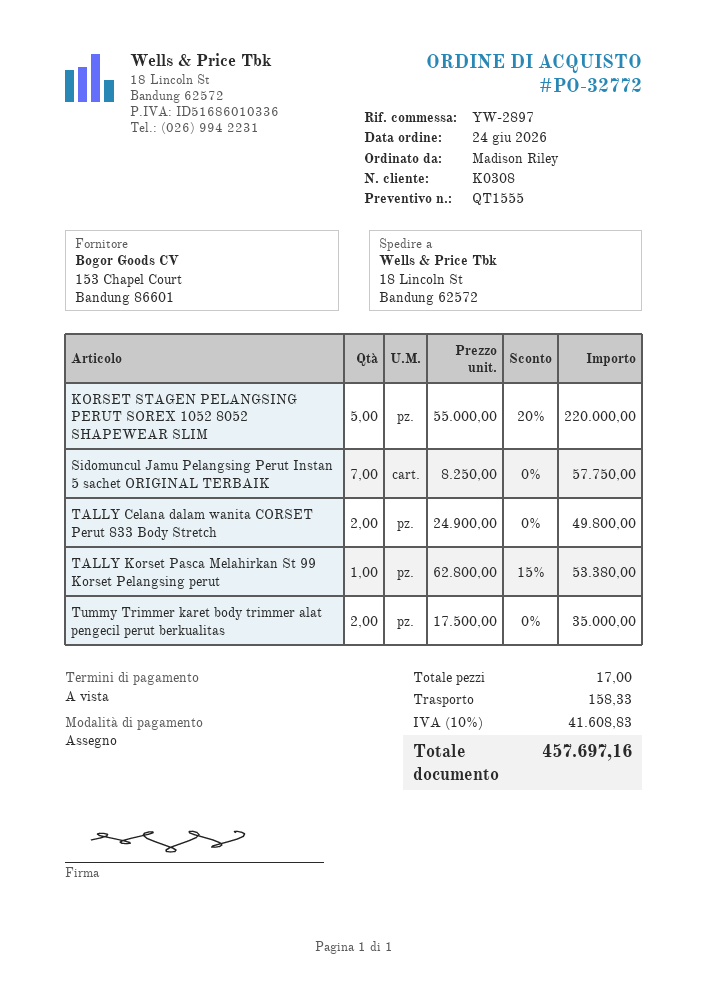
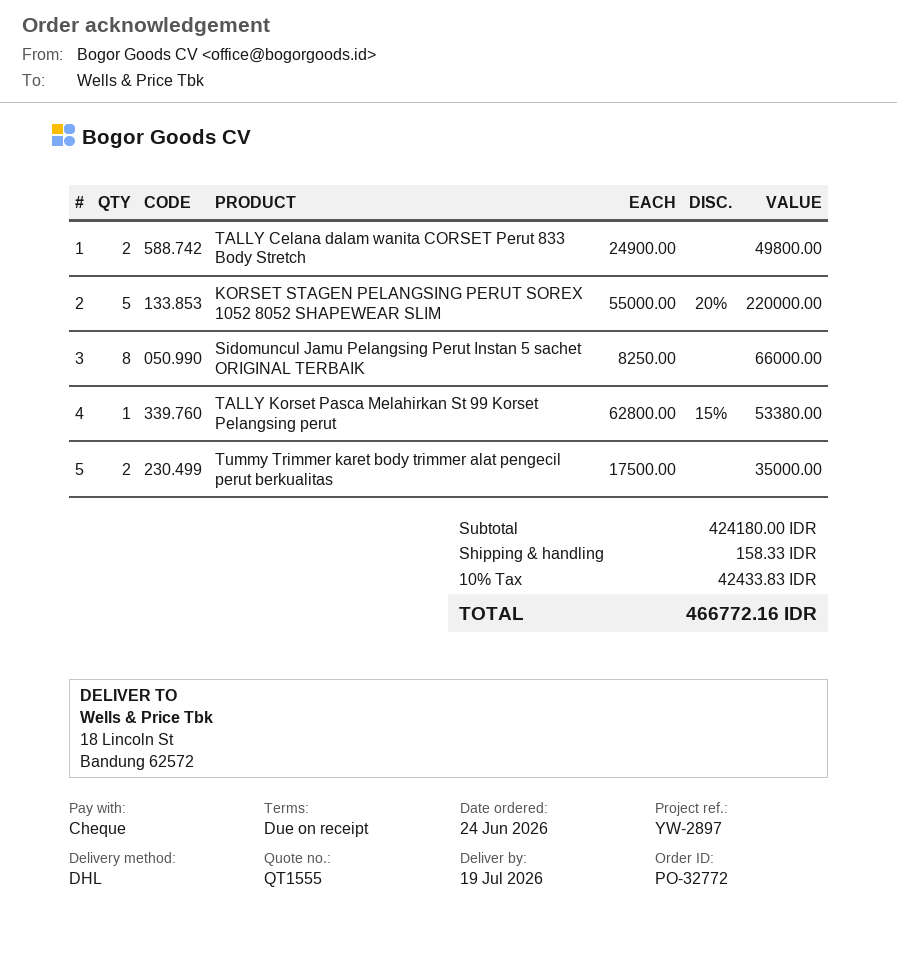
Sidomuncul Jamu Pelangsing Perut Instan 5 sachet ORIGINAL TERBAIK: 7 x 8250.00 = 57750.00 -> 8 x 8250.00 = 66000.00
tax: 10% = 41608.83 -> 10% = 42433.83
total: 457697.16 -> 466772.16

